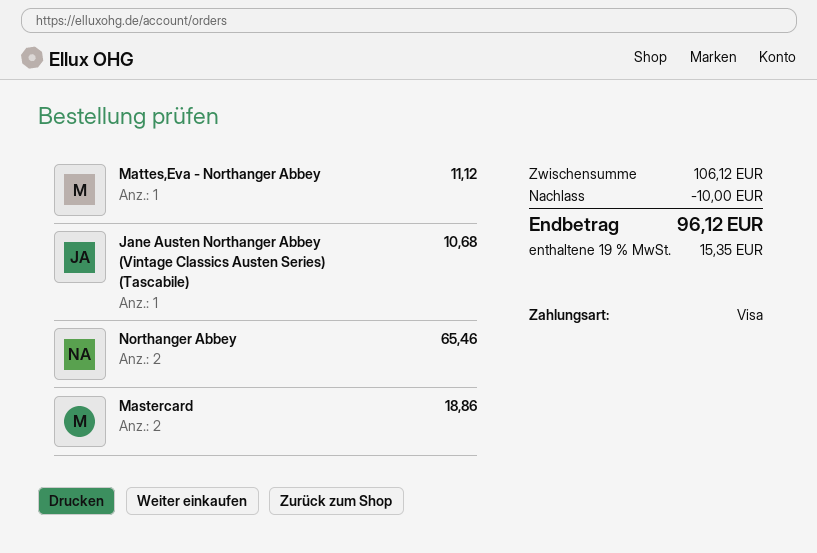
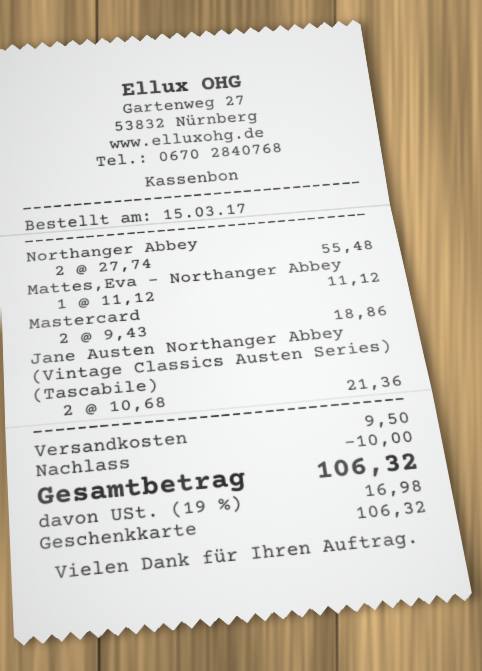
payment method: Visa -> gift card
Jane Austen Northanger Abbey (Vintage Classics Austen Series) (Tascabile): 1 for 10.68 -> 2 for 21.36
Northanger Abbey: 2 for 65.46 -> 2 for 55.48
shipping: none -> 9.50
tax: 19% = 15.35 -> 19% = 16.98
total: 96.12 -> 106.32

